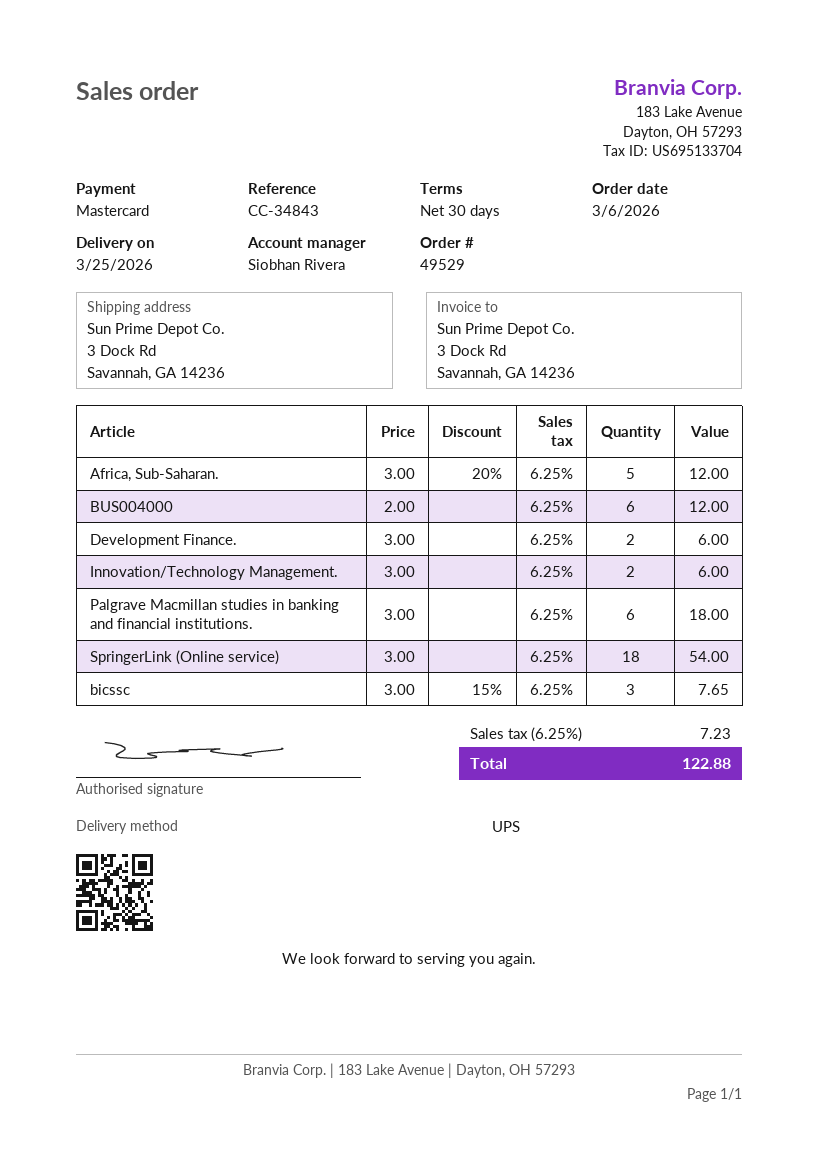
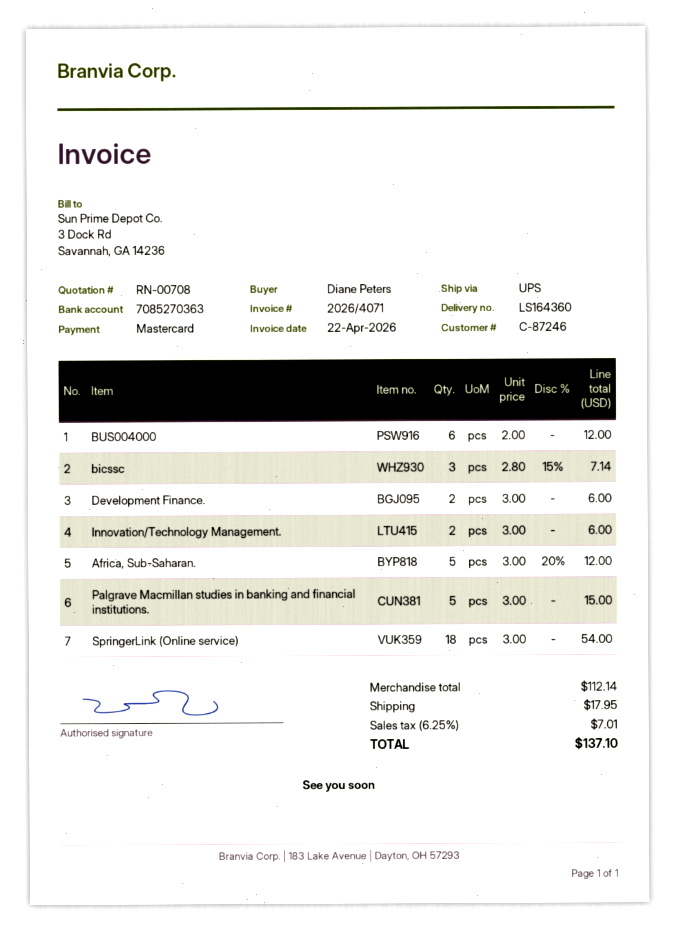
Palgrave Macmillan studies in banking and financial institutions.: 6 x 3.00 = 18.00 -> 5 x 3.00 = 15.00
bicssc: 3 x 3.00 - 15% = 7.65 -> 3 x 2.80 - 15% = 7.14
shipping: none -> 17.95
tax: 6.25% = 7.23 -> 6.25% = 7.01
total: 122.88 -> 137.10

